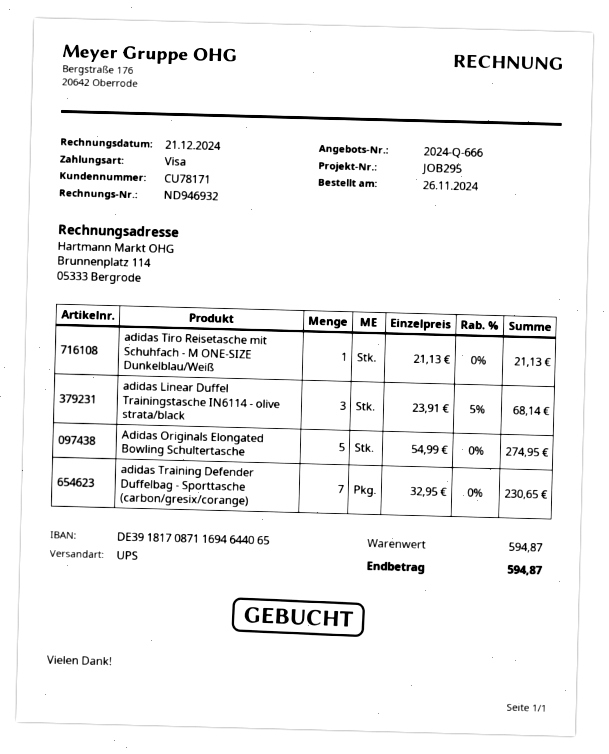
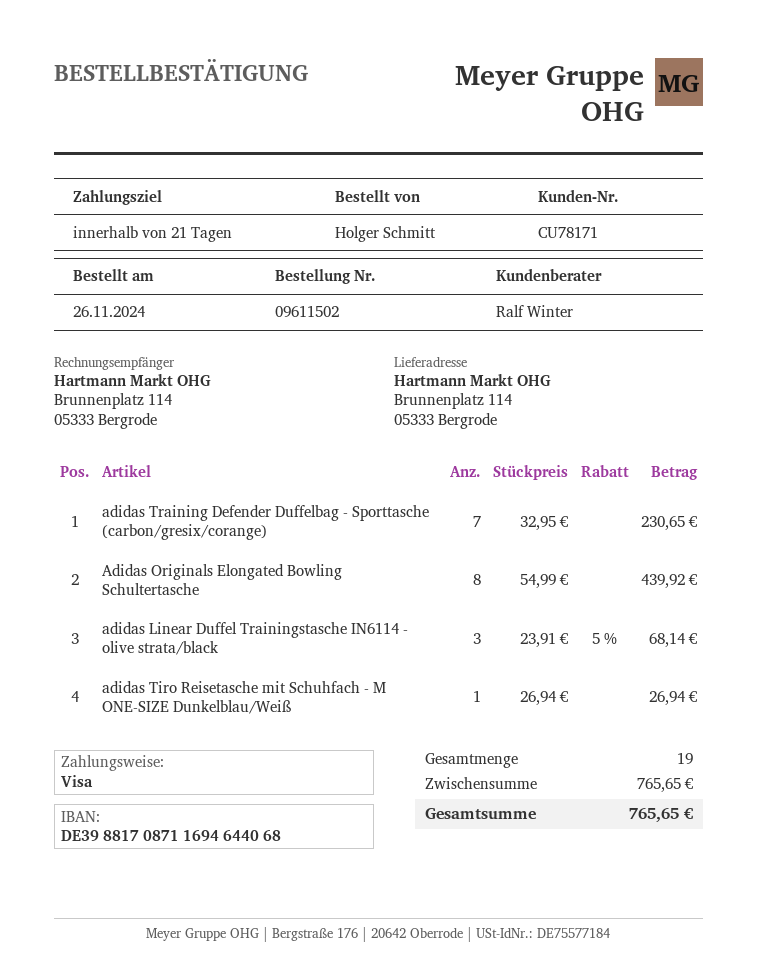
bank account: DE39181708711694644065 -> DE39881708711694644068
adidas Tiro Reisetasche mit Schuhfach - M ONE-SIZE Dunkelblau/Weiß: 1 x 21.13 = 21.13 -> 1 x 26.94 = 26.94
Adidas Originals Elongated Bowling Schultertasche: 5 x 54.99 = 274.95 -> 8 x 54.99 = 439.92
subtotal: 594.87 -> 765.65
total: 594.87 -> 765.65

